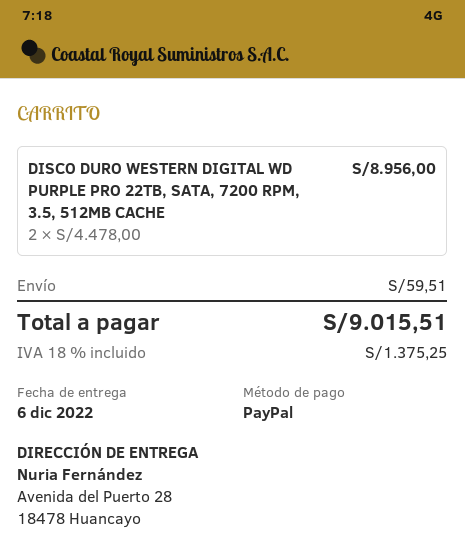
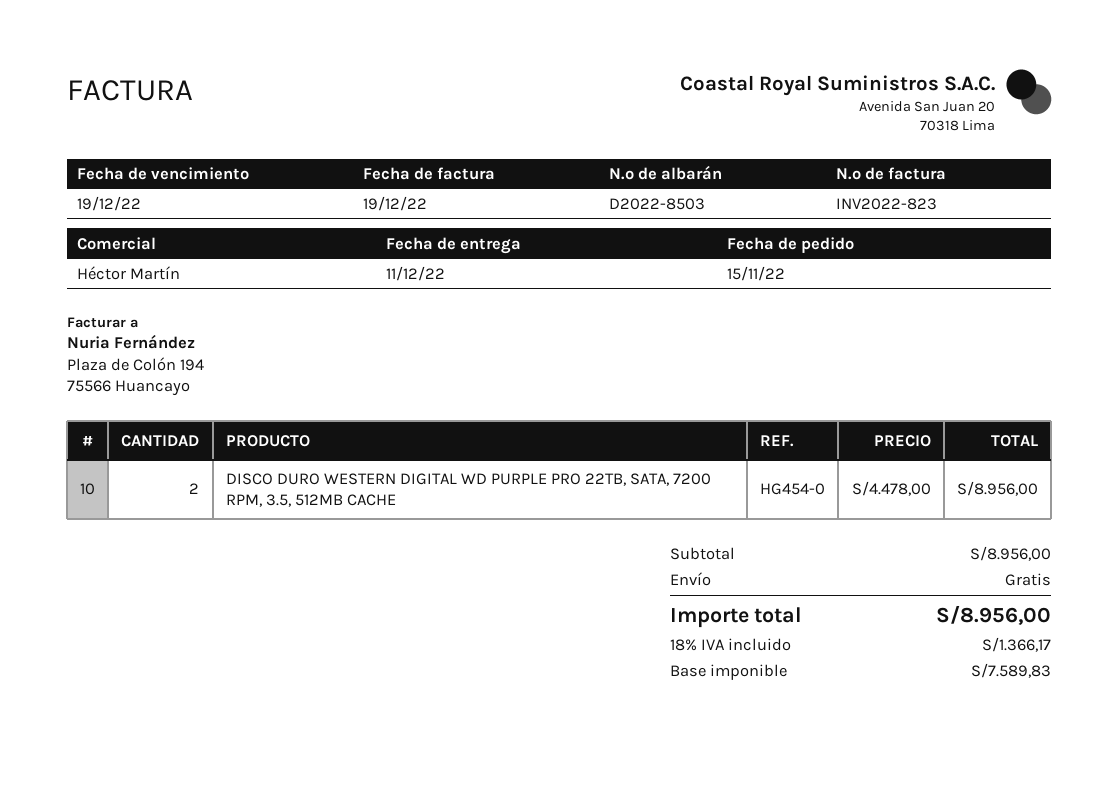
delivery date: 2022-12-06 -> 2022-12-11
shipping: 59.51 -> 0.00
tax: 18% = 1375.25 -> 18% = 1366.17
total: 9015.51 -> 8956.00

